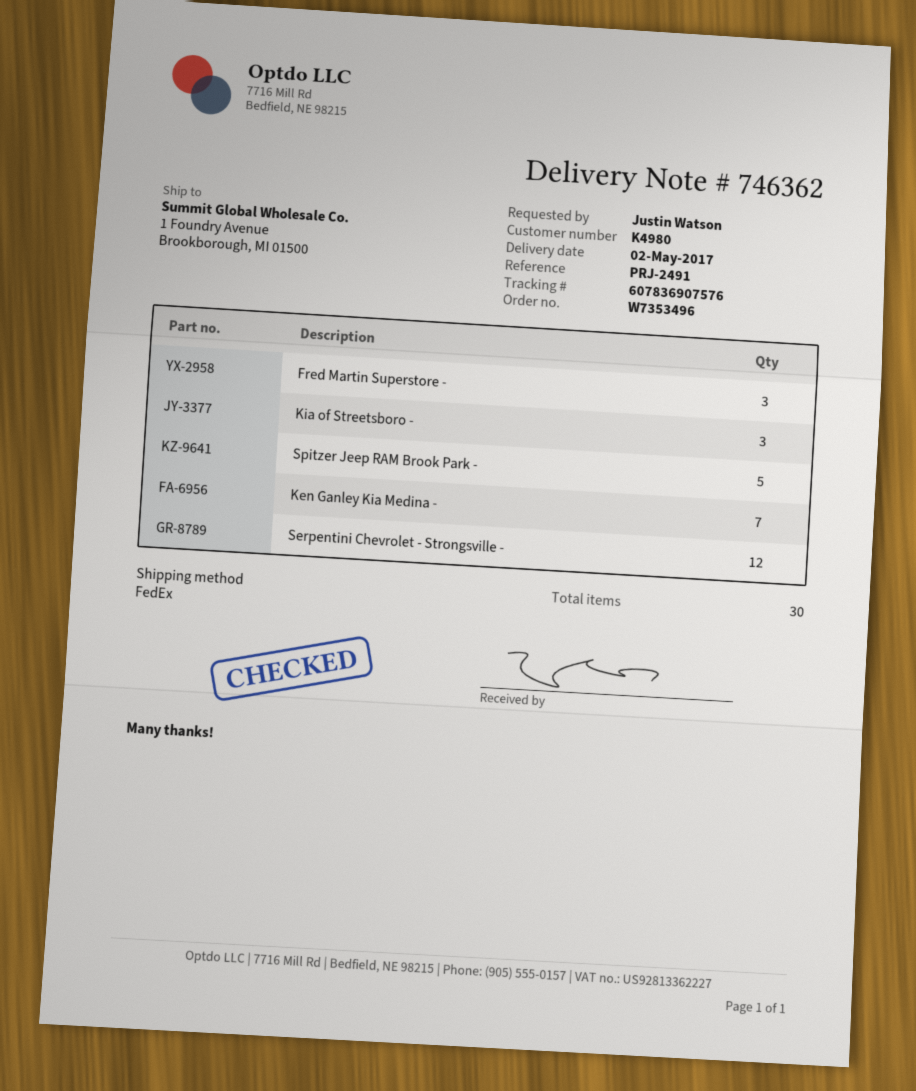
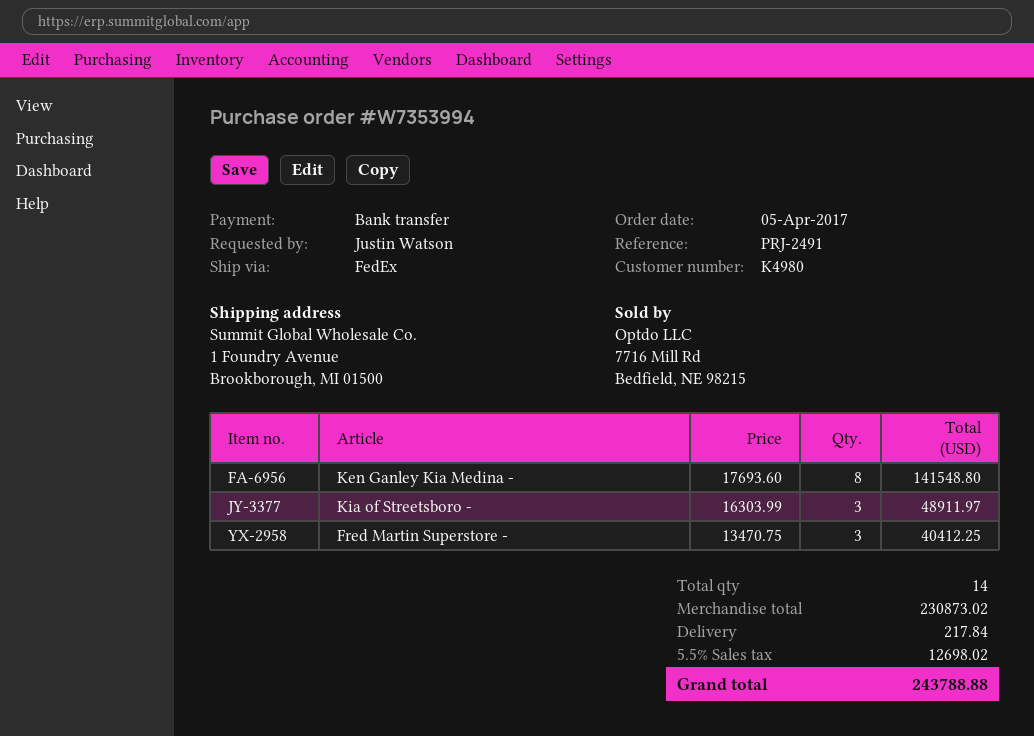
order number: W7353496 -> W7353994
Spitzer Jeep RAM Brook Park -: 5 -> none
Ken Ganley Kia Medina -: 7 -> 8
Serpentini Chevrolet - Strongsville -: 12 -> none
total quantity: 30 -> 14

